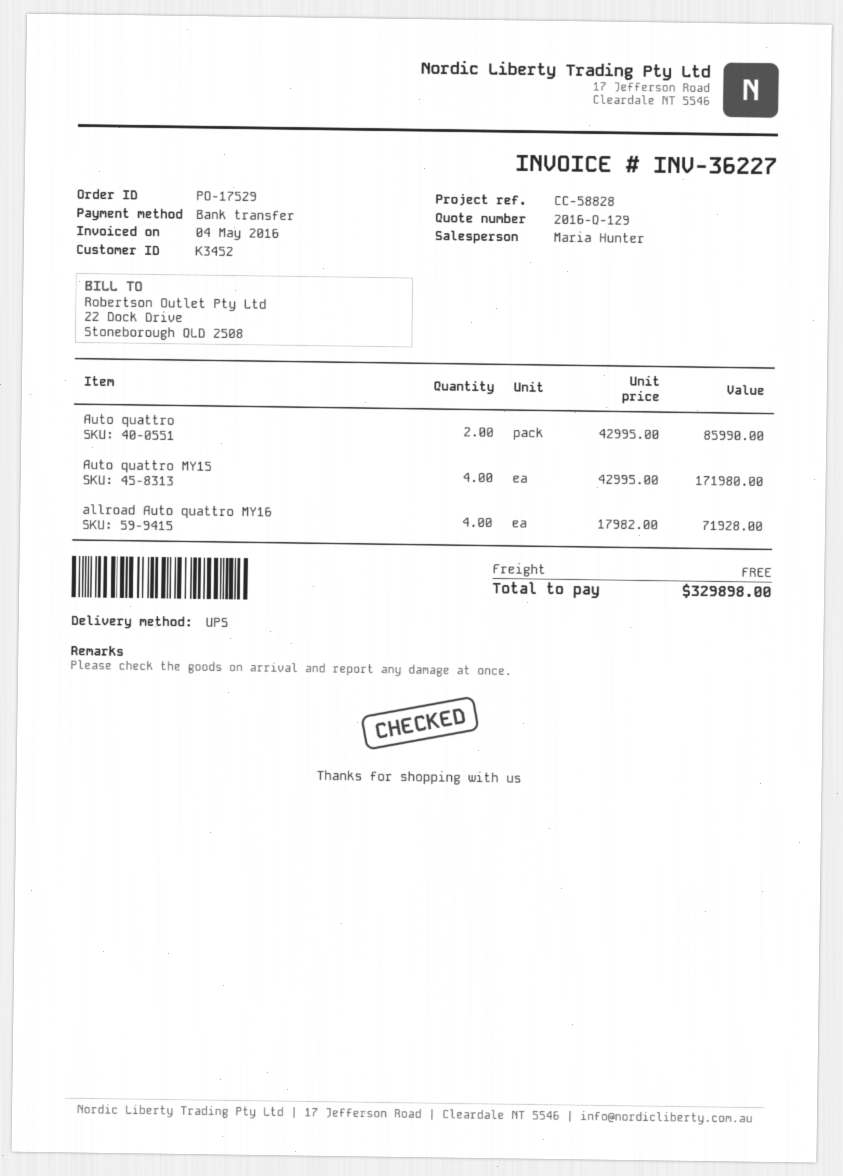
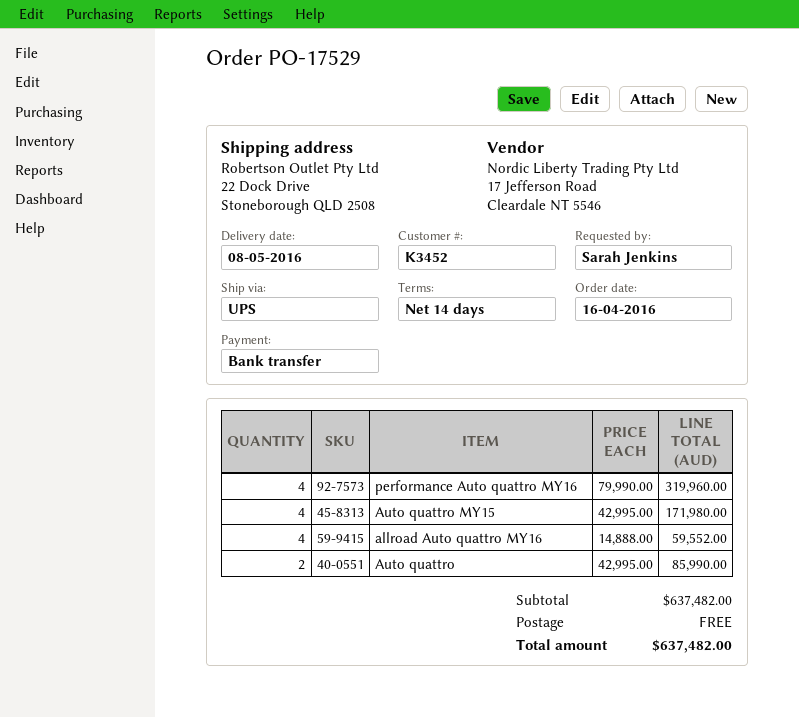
allroad Auto quattro MY16: 4 x 17982.00 = 71928.00 -> 4 x 14888.00 = 59552.00
performance Auto quattro MY16: none -> 4 x 79990.00 = 319960.00
total: 329898.00 -> 637482.00

